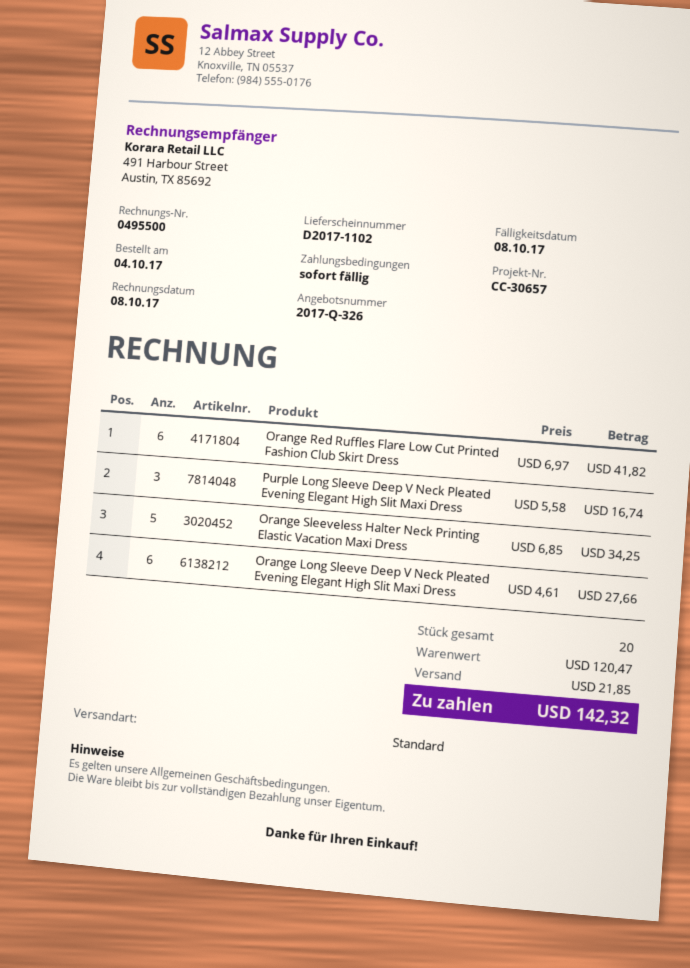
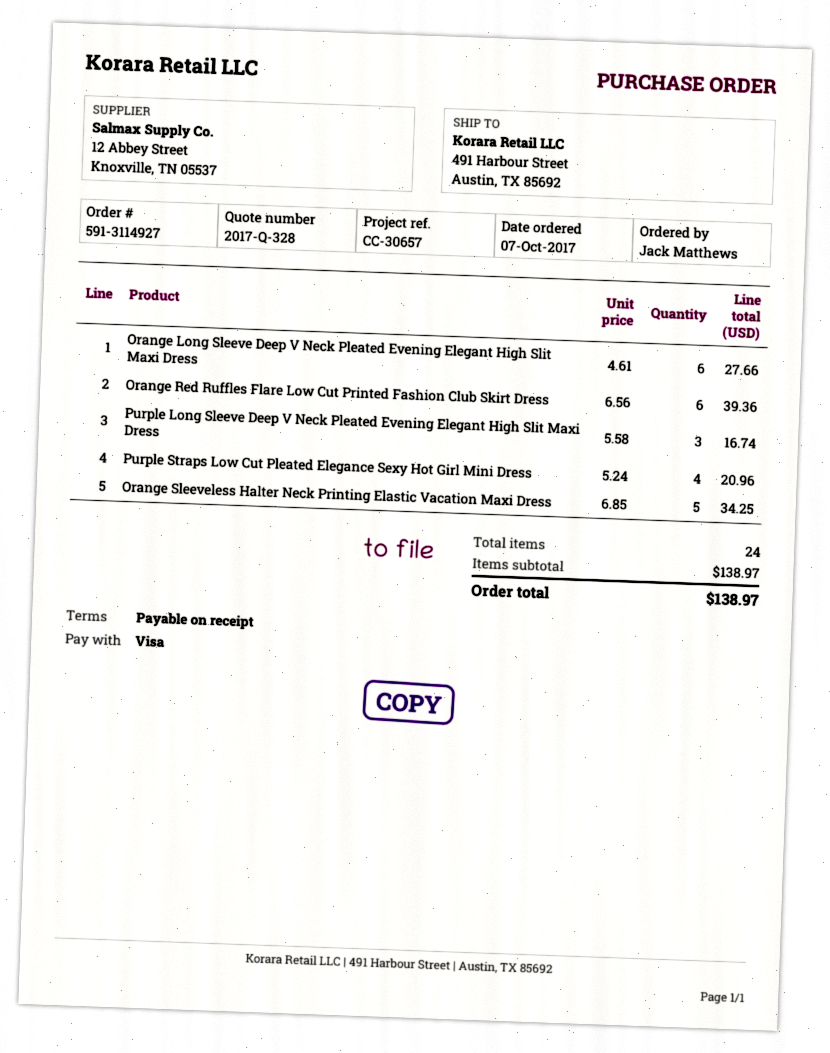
quote number: 2017-Q-326 -> 2017-Q-328
order date: 2017-10-04 -> 2017-10-07
Orange Red Ruffles Flare Low Cut Printed Fashion Club Skirt Dress: 6 x 6.97 = 41.82 -> 6 x 6.56 = 39.36
Purple Straps Low Cut Pleated Elegance Sexy Hot Girl Mini Dress: none -> 4 x 5.24 = 20.96
total quantity: 20 -> 24
subtotal: 120.47 -> 138.97
shipping: 21.85 -> none
total: 142.32 -> 138.97

